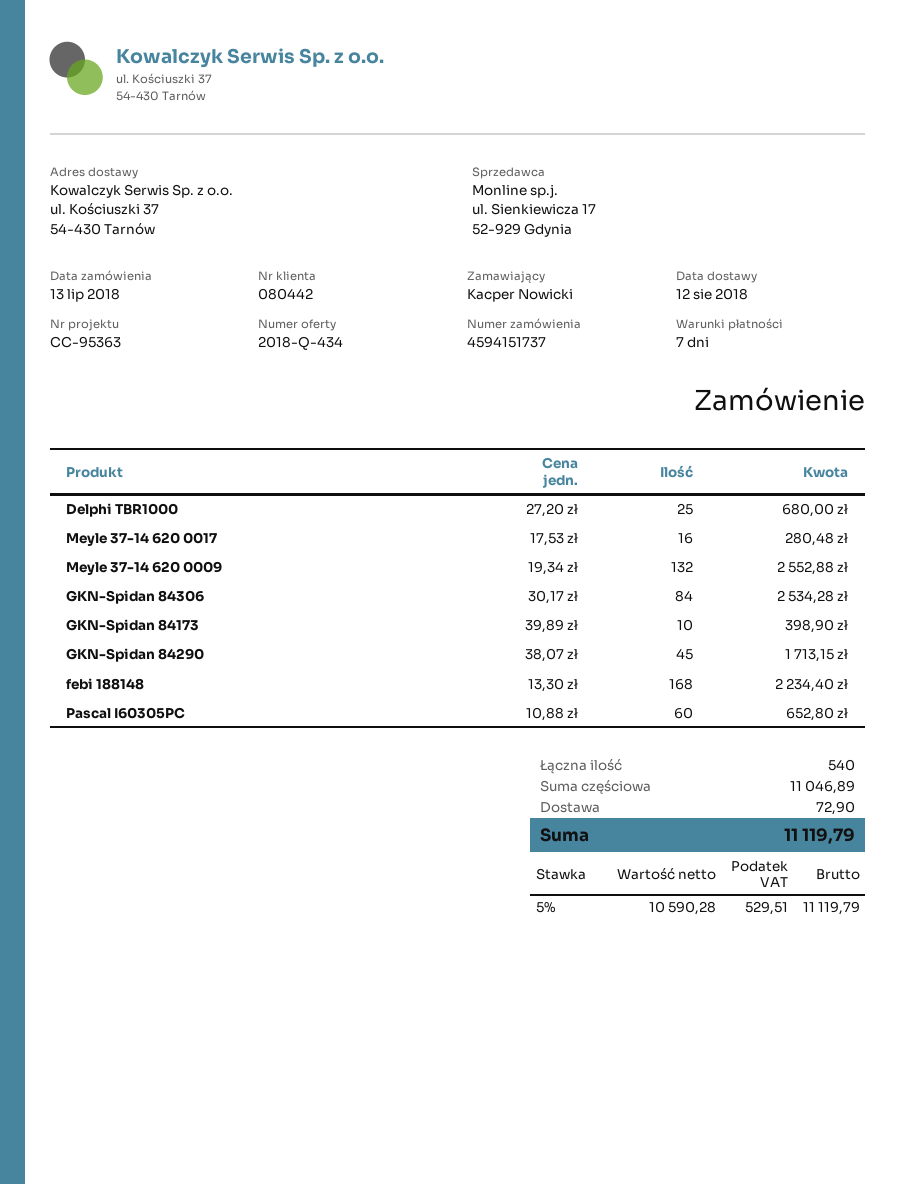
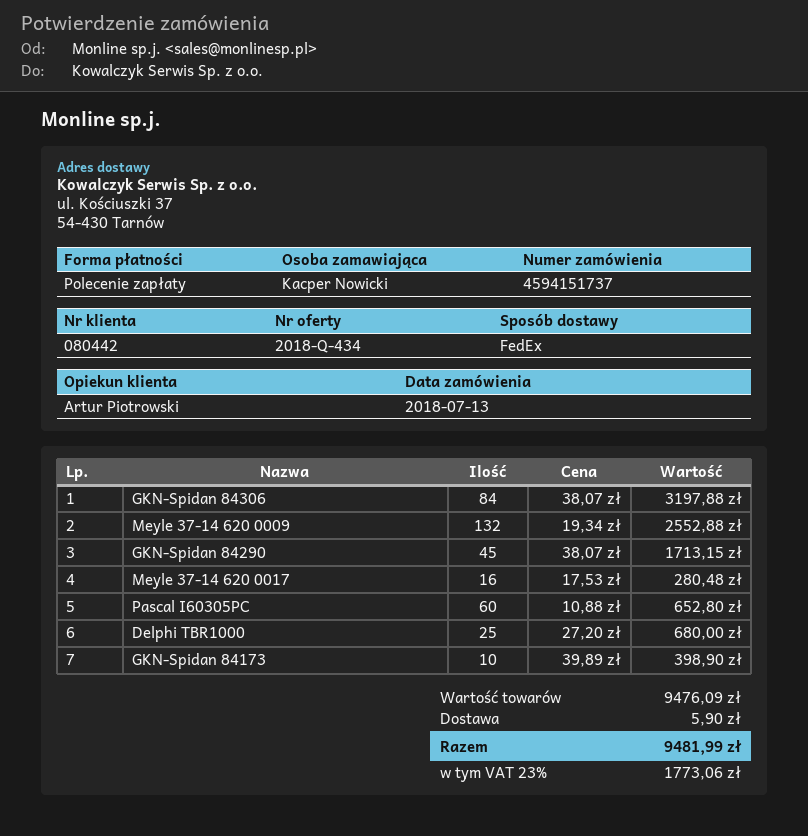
GKN-Spidan 84306: 84 x 30.17 = 2534.28 -> 84 x 38.07 = 3197.88
febi 188148: 168 x 13.30 = 2234.40 -> none
subtotal: 11046.89 -> 9476.09
shipping: 72.90 -> 5.90
tax: 5% = 529.51 -> 23% = 1773.06
total: 11119.79 -> 9481.99

